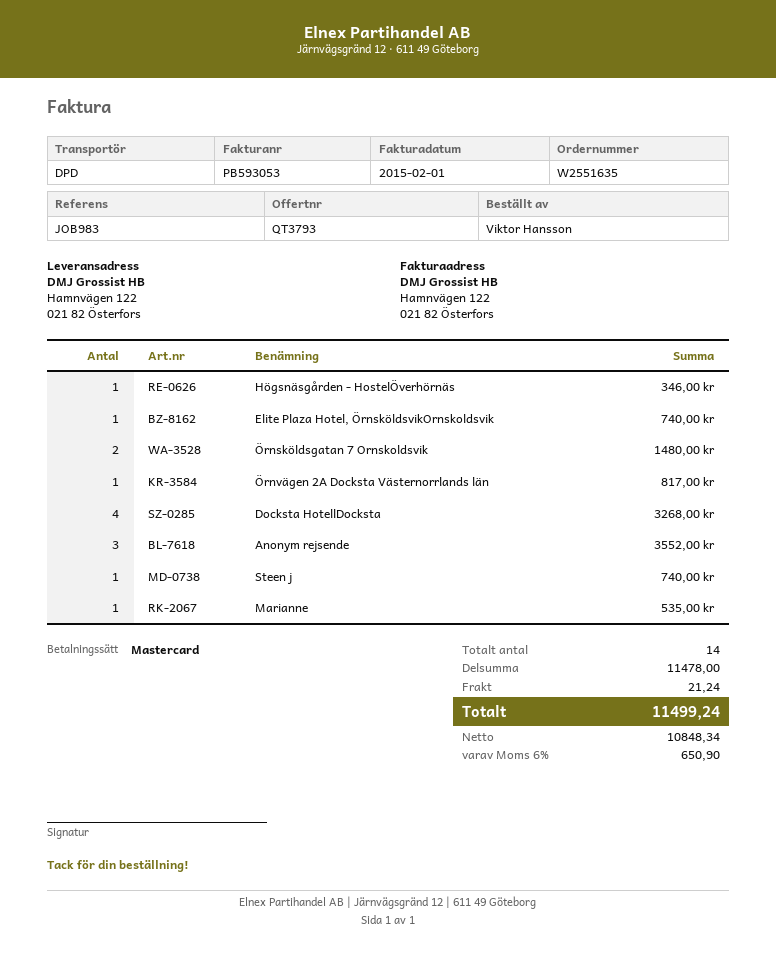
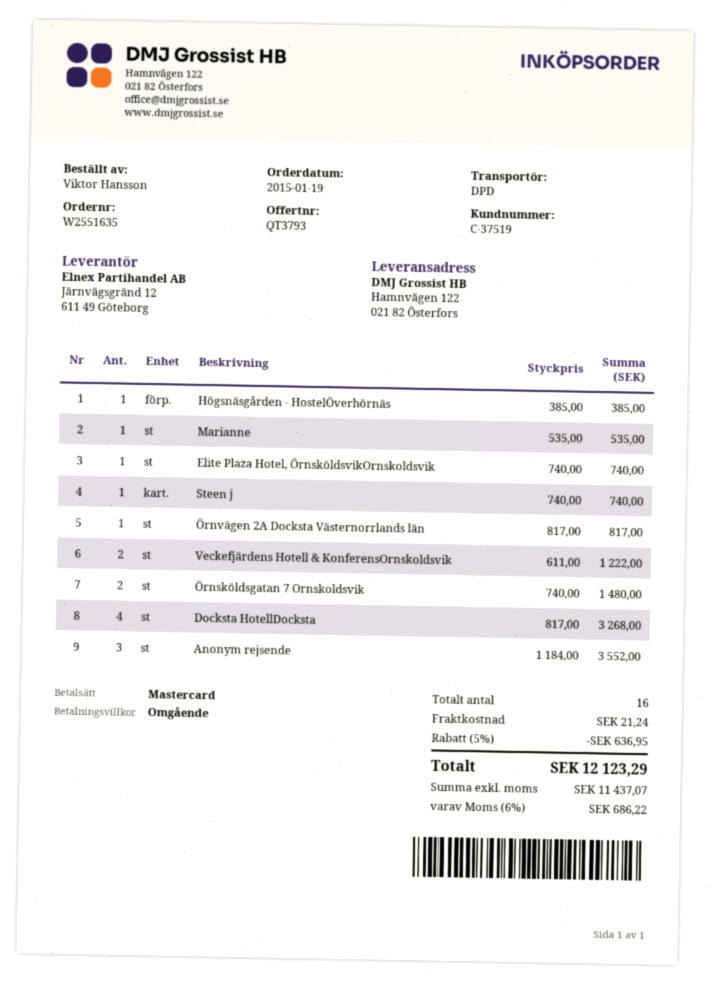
Högsnäsgården - HostelÖverhörnäs: 1 for 346.00 -> 1 for 385.00
Veckefjärdens Hotell & KonferensOrnskoldsvik: none -> 2 for 1222.00
total quantity: 14 -> 16
discount: none -> 5% = 636.95
net: 10848.34 -> 11437.07
tax: 6% = 650.90 -> 6% = 686.22
total: 11499.24 -> 12123.29

